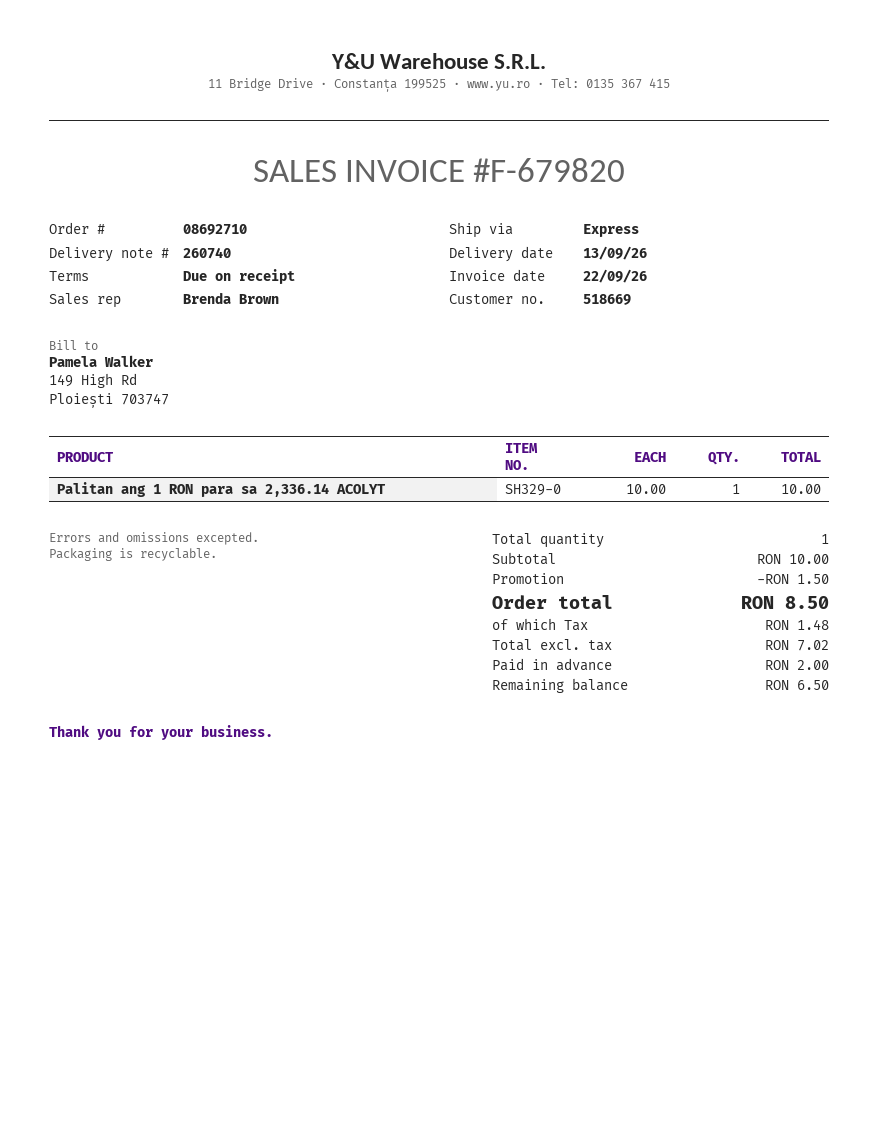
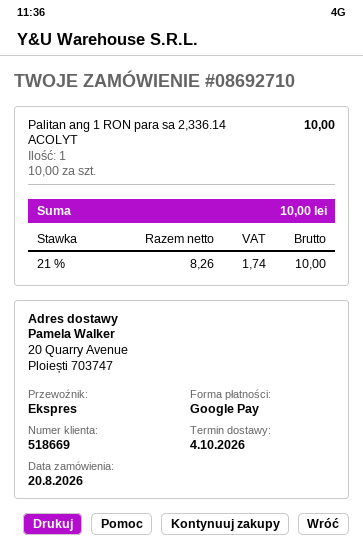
delivery date: 2026-09-13 -> 2026-10-04
discount: 1.50 -> none
net: 7.02 -> 8.26
tax: 1.48 -> 1.74
total: 8.50 -> 10.00

